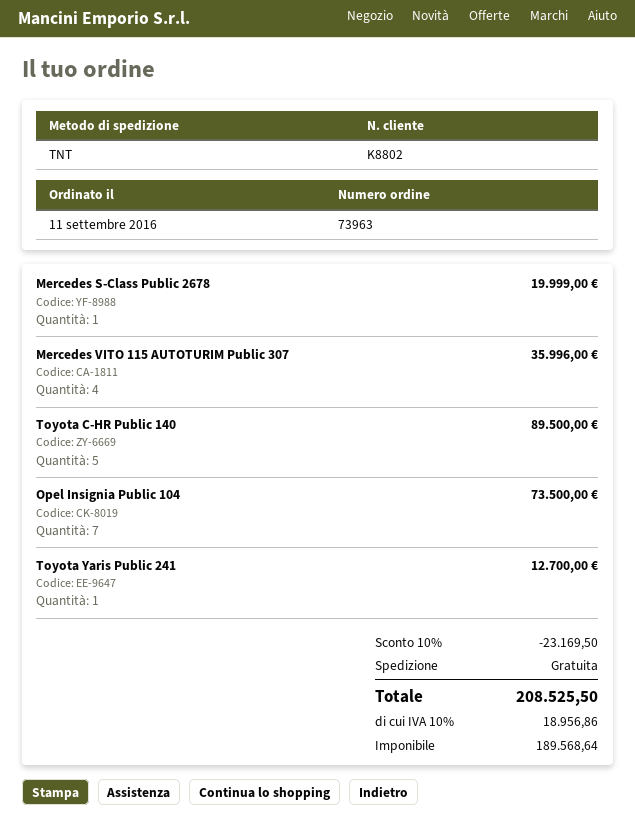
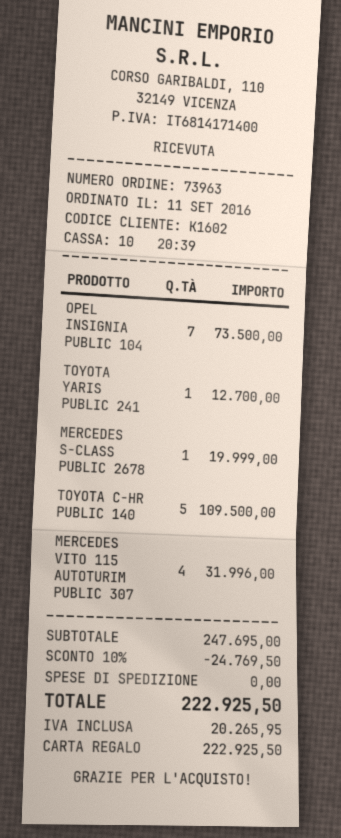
customer number: K8802 -> K1602
Mercedes VITO 115 AUTOTURIM Public 307: 4 for 35996.00 -> 4 for 31996.00
Toyota C-HR Public 140: 5 for 89500.00 -> 5 for 109500.00
discount: 10% = 23169.50 -> 10% = 24769.50
tax: 18956.86 -> 20265.95
total: 208525.50 -> 222925.50

